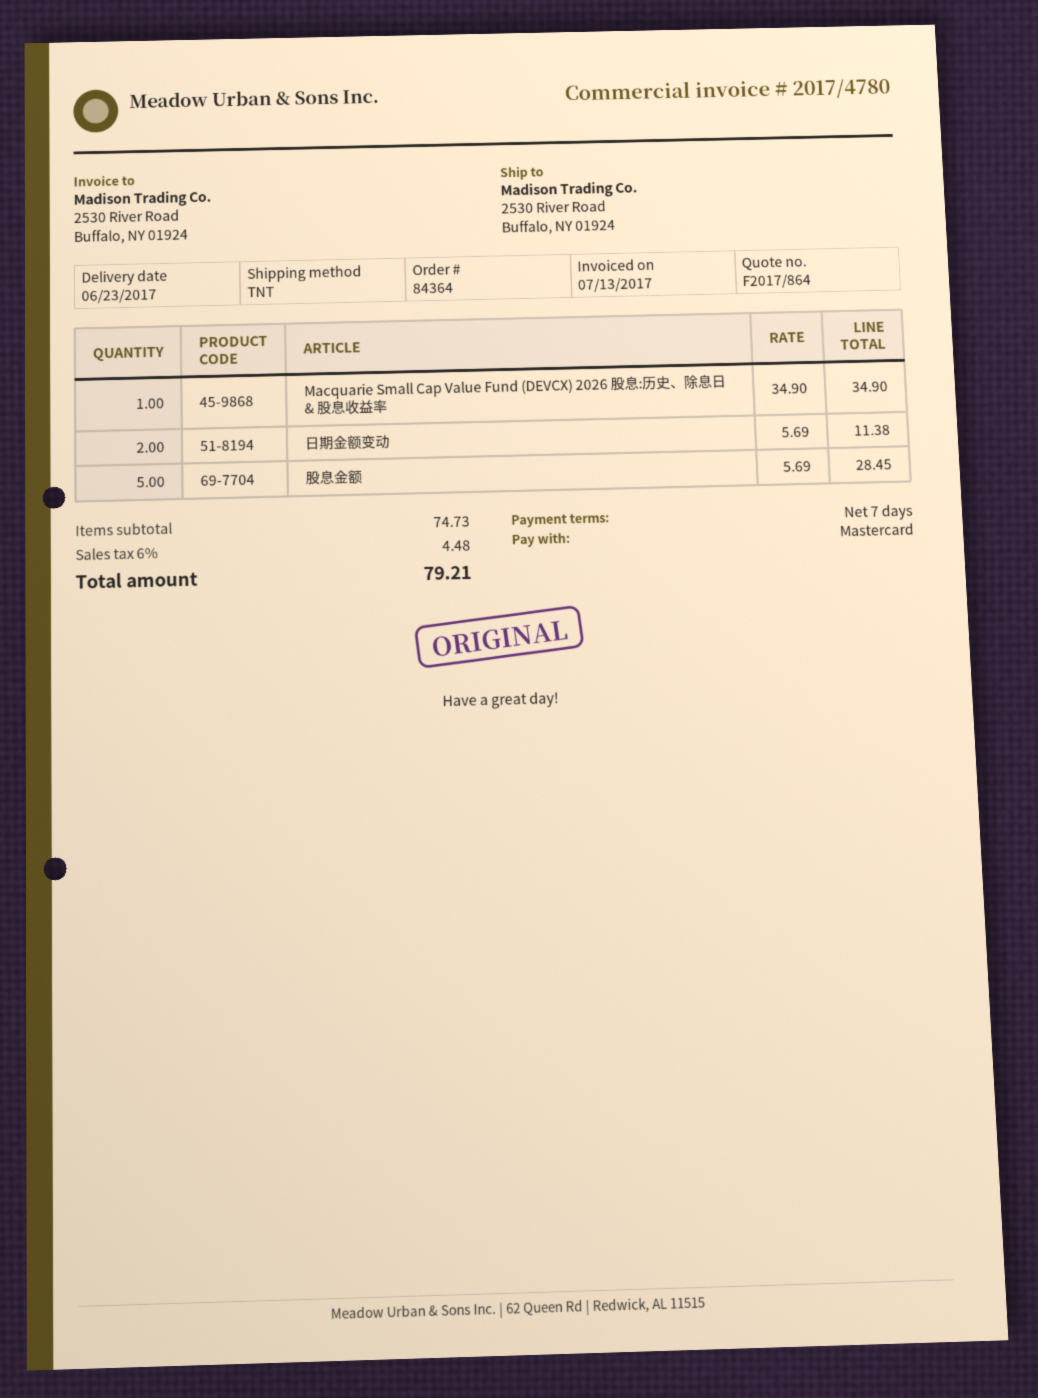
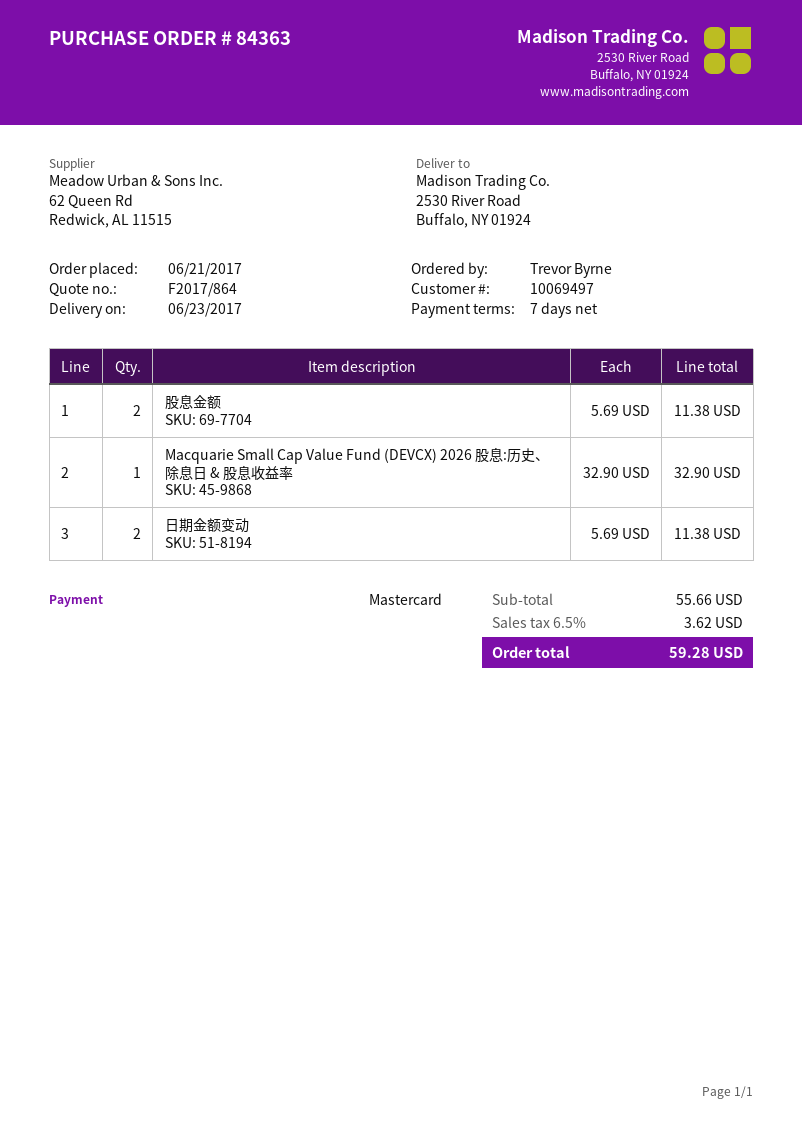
order number: 84364 -> 84363
Macquarie Small Cap Value Fund (DEVCX) 2026 股息:历史、除息日 & 股息收益率: 1 x 34.90 = 34.90 -> 1 x 32.90 = 32.90
股息金额: 5 x 5.69 = 28.45 -> 2 x 5.69 = 11.38
subtotal: 74.73 -> 55.66
tax: 6% = 4.48 -> 6.5% = 3.62
total: 79.21 -> 59.28

